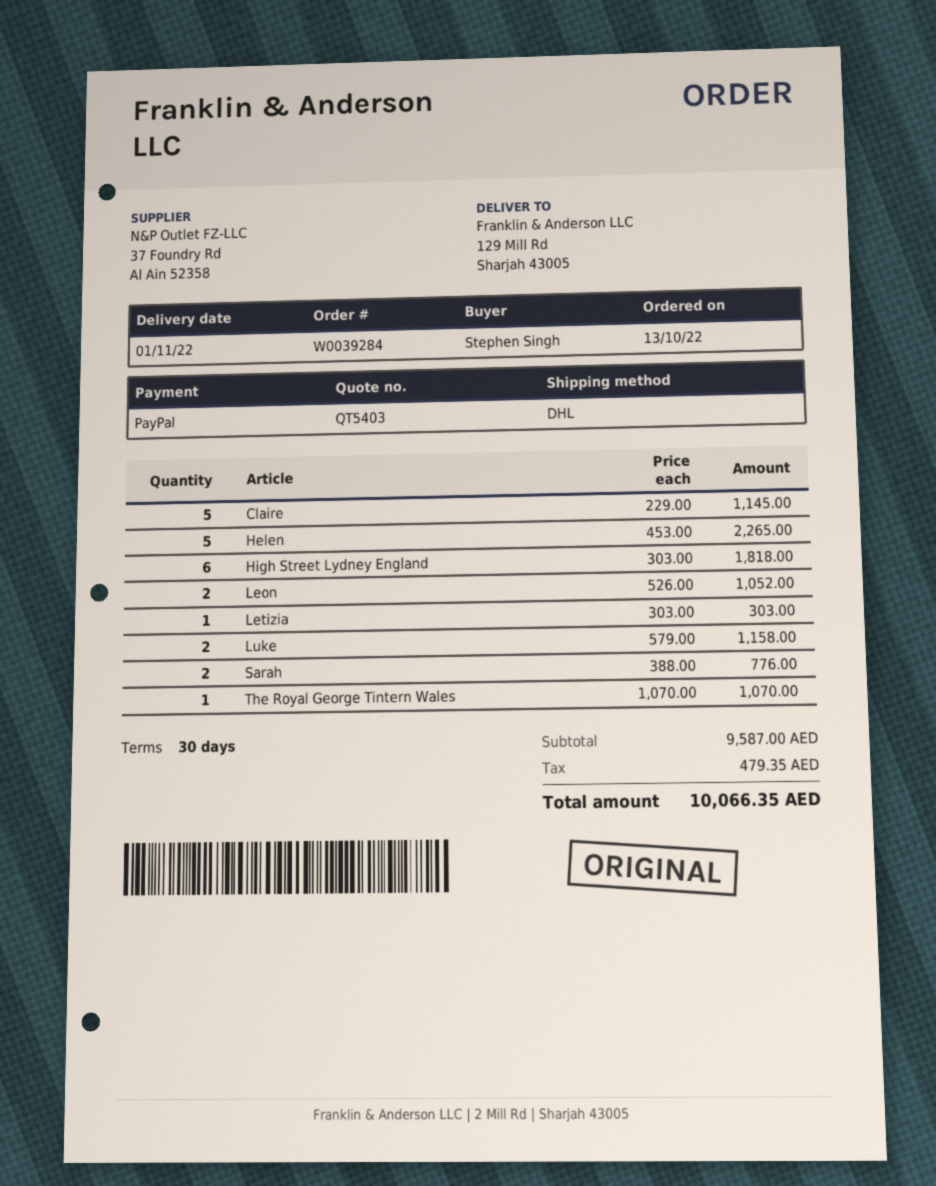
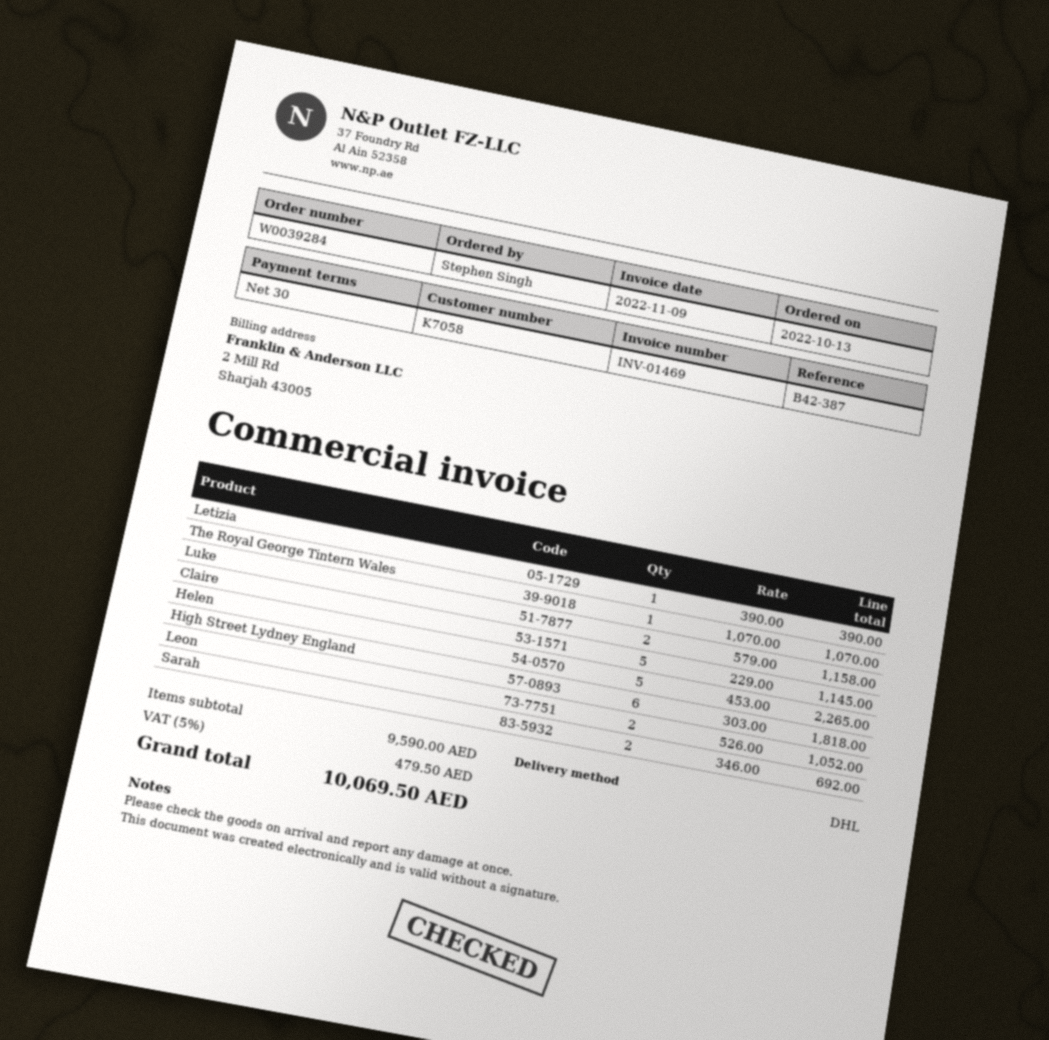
Letizia: 1 x 303.00 = 303.00 -> 1 x 390.00 = 390.00
Sarah: 2 x 388.00 = 776.00 -> 2 x 346.00 = 692.00
subtotal: 9587.00 -> 9590.00
tax: 479.35 -> 479.50
total: 10066.35 -> 10069.50

